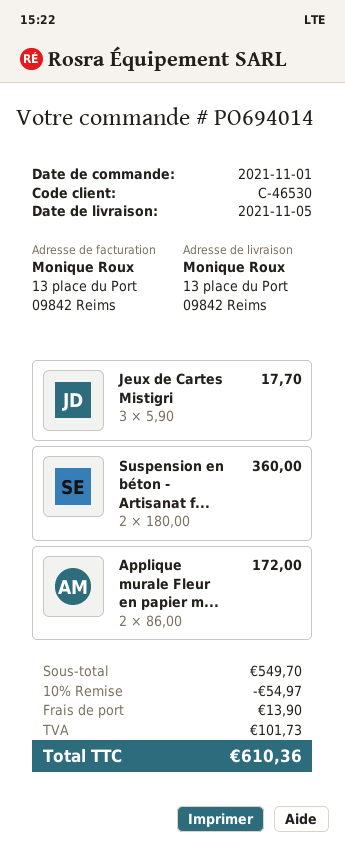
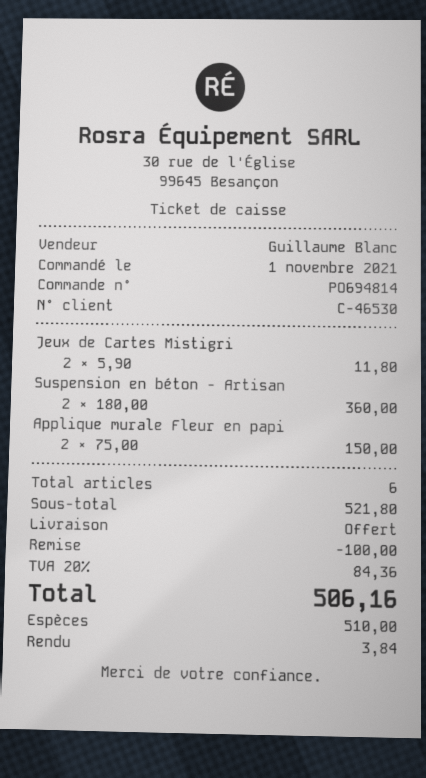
order number: PO694014 -> PO694814
Jeux de Cartes Mistigri: 3 x 5.90 = 17.70 -> 2 x 5.90 = 11.80
Applique murale Fleur en papier m...: 2 x 86.00 = 172.00 -> 2 x 75.00 = 150.00
subtotal: 549.70 -> 521.80
discount: 54.97 -> 100.00
shipping: 13.90 -> 0.00
tax: 101.73 -> 84.36
total: 610.36 -> 506.16

